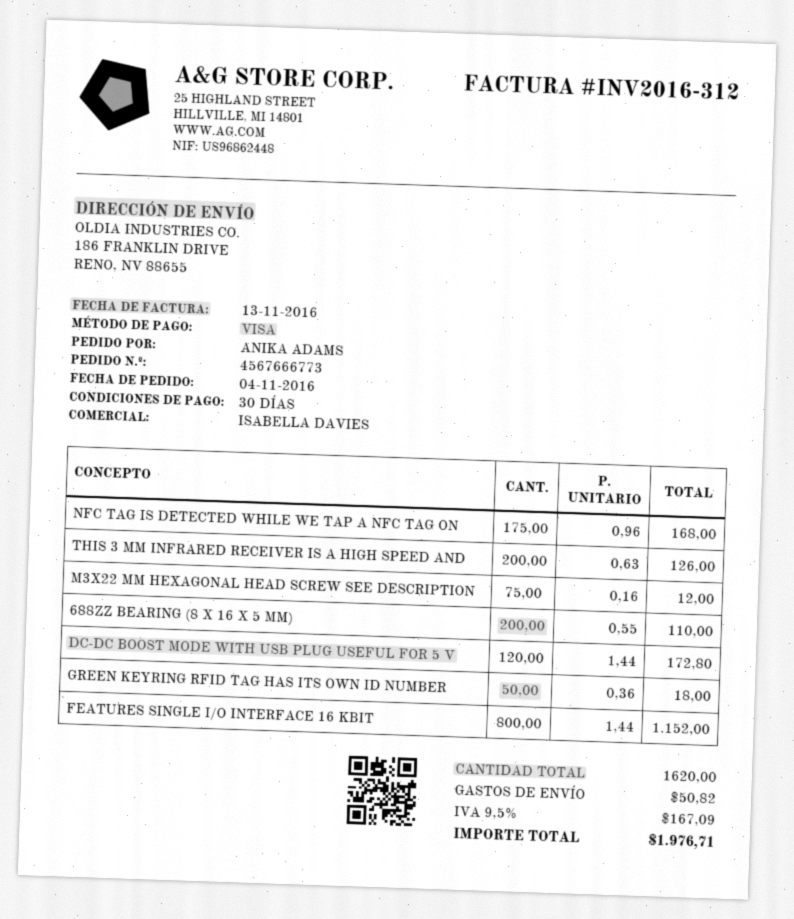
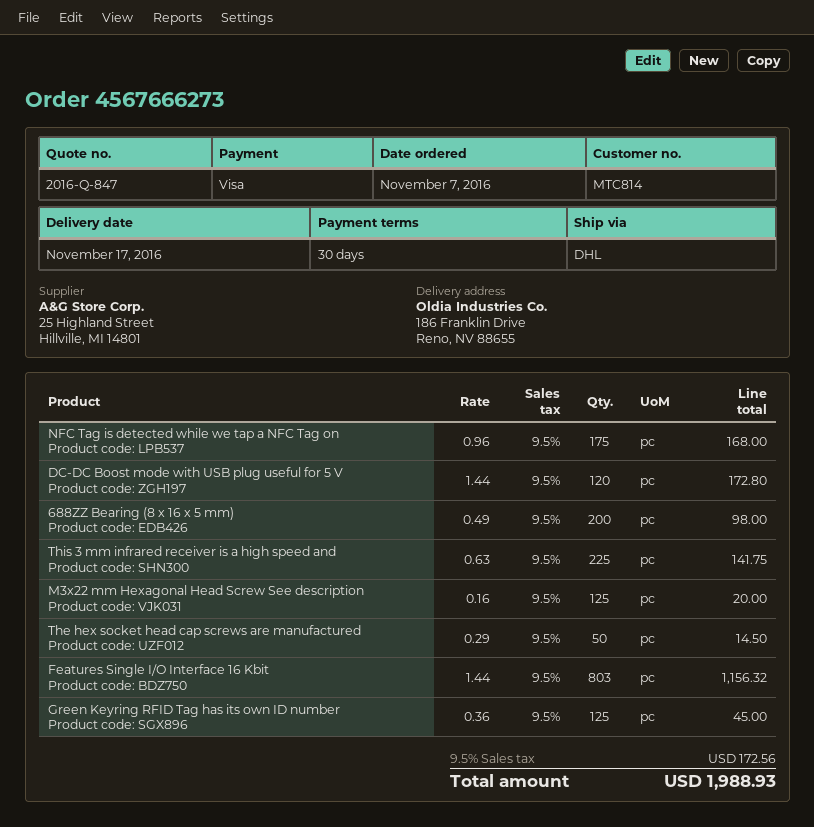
order number: 4567666773 -> 4567666273
order date: 2016-11-04 -> 2016-11-07
THIS 3 MM INFRARED RECEIVER IS A HIGH SPEED AND: 200 x 0.63 = 126.00 -> 225 x 0.63 = 141.75
M3X22 MM HEXAGONAL HEAD SCREW SEE DESCRIPTION: 75 x 0.16 = 12.00 -> 125 x 0.16 = 20.00
688ZZ BEARING (8 X 16 X 5 MM): 200 x 0.55 = 110.00 -> 200 x 0.49 = 98.00
GREEN KEYRING RFID TAG HAS ITS OWN ID NUMBER: 50 x 0.36 = 18.00 -> 125 x 0.36 = 45.00
FEATURES SINGLE I/O INTERFACE 16 KBIT: 800 x 1.44 = 1152.00 -> 803 x 1.44 = 1156.32
The hex socket head cap screws are manufactured: none -> 50 x 0.29 = 14.50
shipping: 50.82 -> none
tax: 9.5% = 167.09 -> 9.5% = 172.56
total: 1976.71 -> 1988.93

